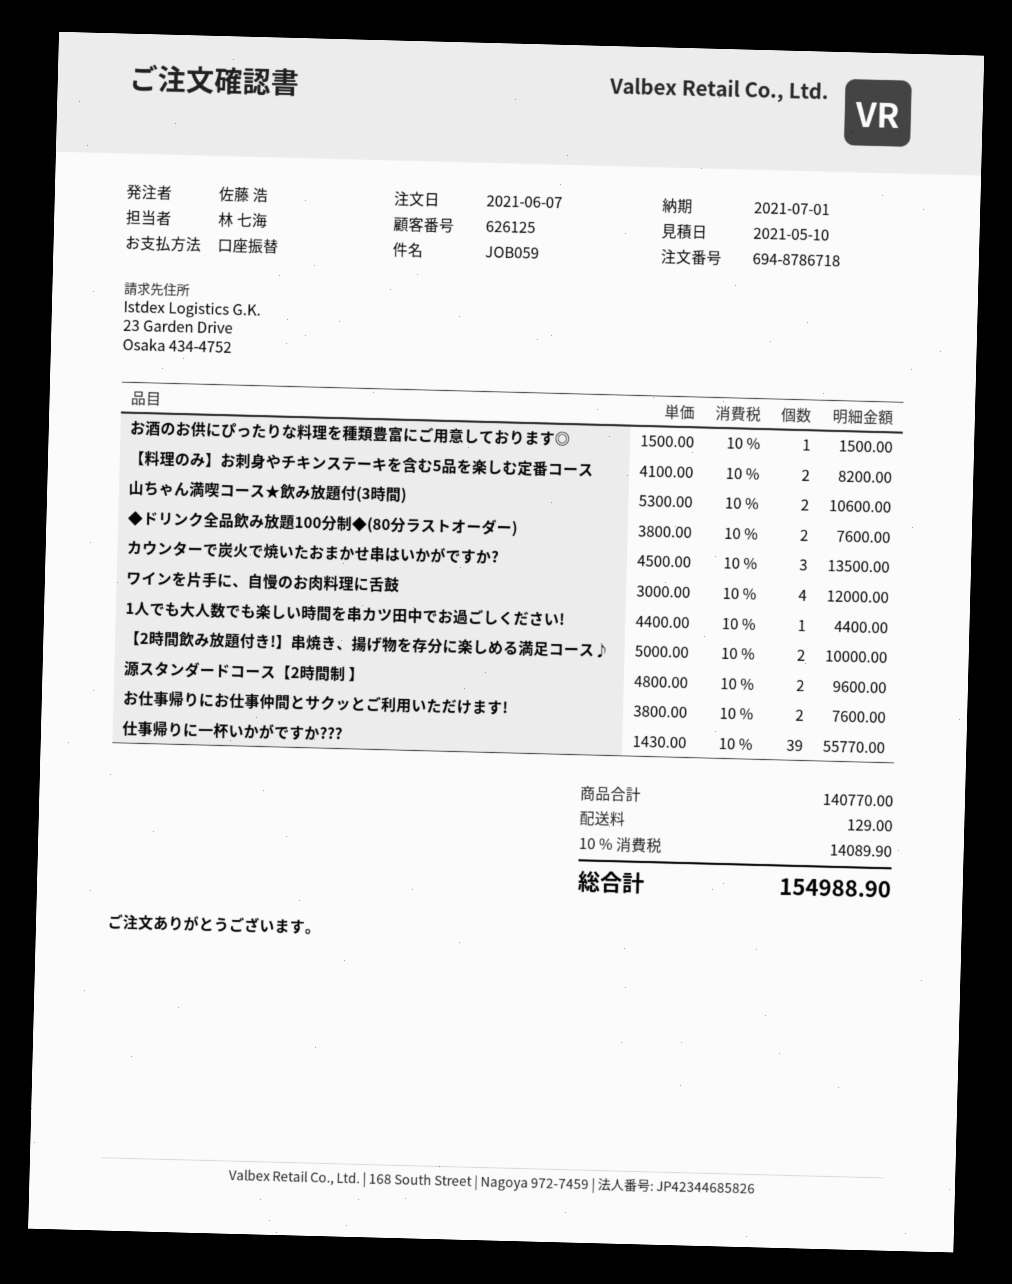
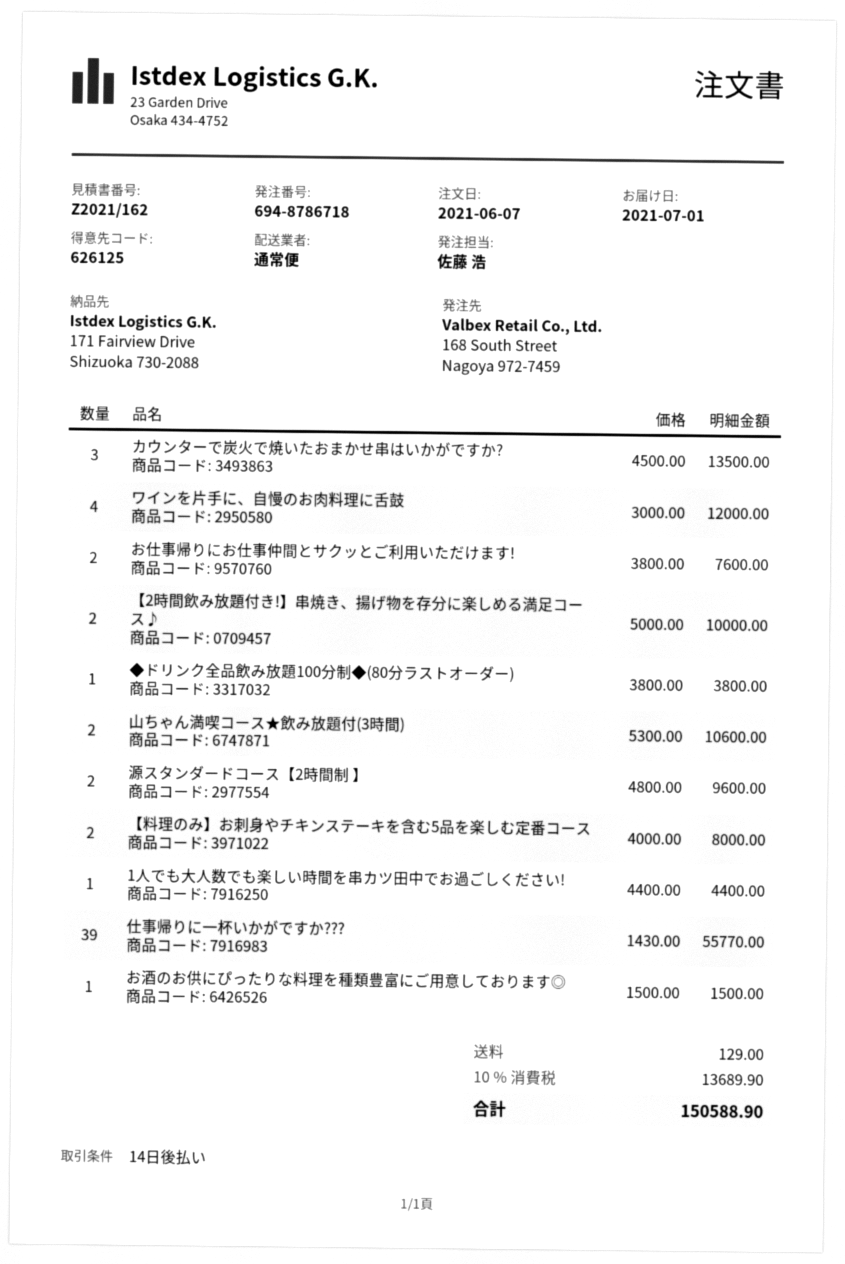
【料理のみ】お刺身やチキンステーキを含む5品を楽しむ定番コース: 2 x 4100.00 = 8200.00 -> 2 x 4000.00 = 8000.00
◆ドリンク全品飲み放題100分制◆(80分ラストオーダー): 2 x 3800.00 = 7600.00 -> 1 x 3800.00 = 3800.00
tax: 10% = 14089.90 -> 10% = 13689.90
total: 154988.90 -> 150588.90

